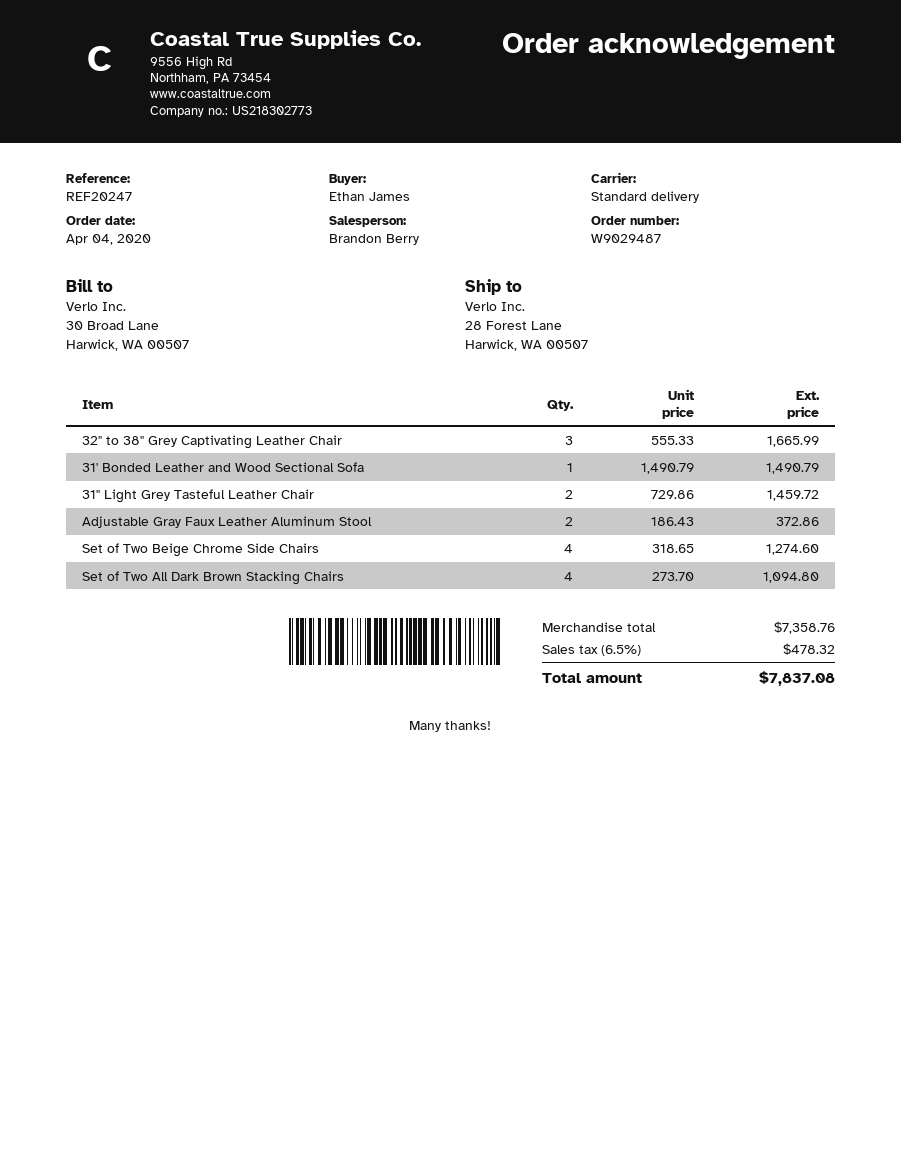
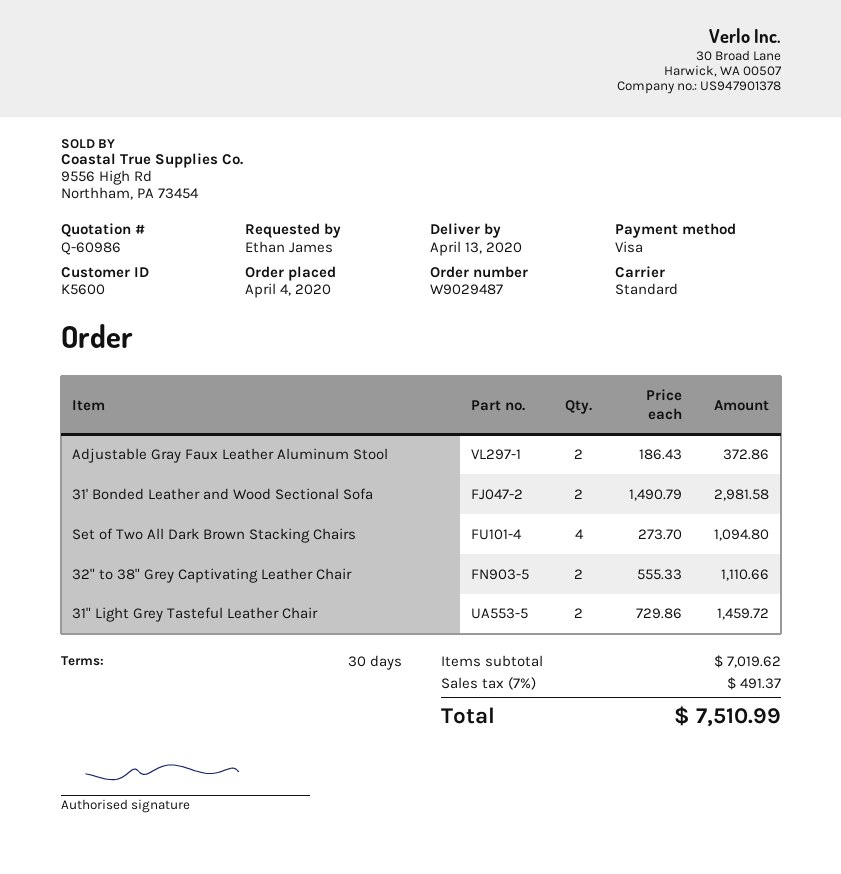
32" to 38" Grey Captivating Leather Chair: 3 x 555.33 = 1665.99 -> 2 x 555.33 = 1110.66
31' Bonded Leather and Wood Sectional Sofa: 1 x 1490.79 = 1490.79 -> 2 x 1490.79 = 2981.58
Set of Two Beige Chrome Side Chairs: 4 x 318.65 = 1274.60 -> none
subtotal: 7358.76 -> 7019.62
tax: 6.5% = 478.32 -> 7% = 491.37
total: 7837.08 -> 7510.99

